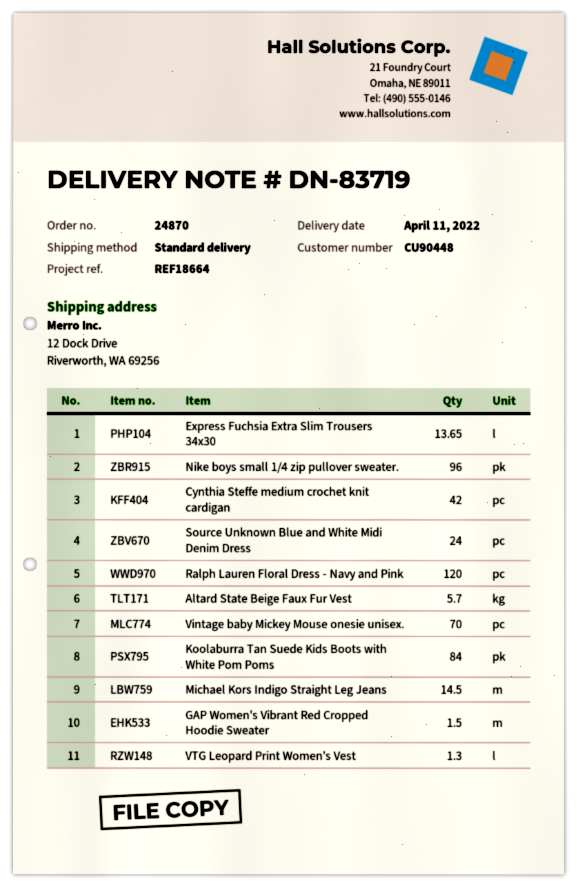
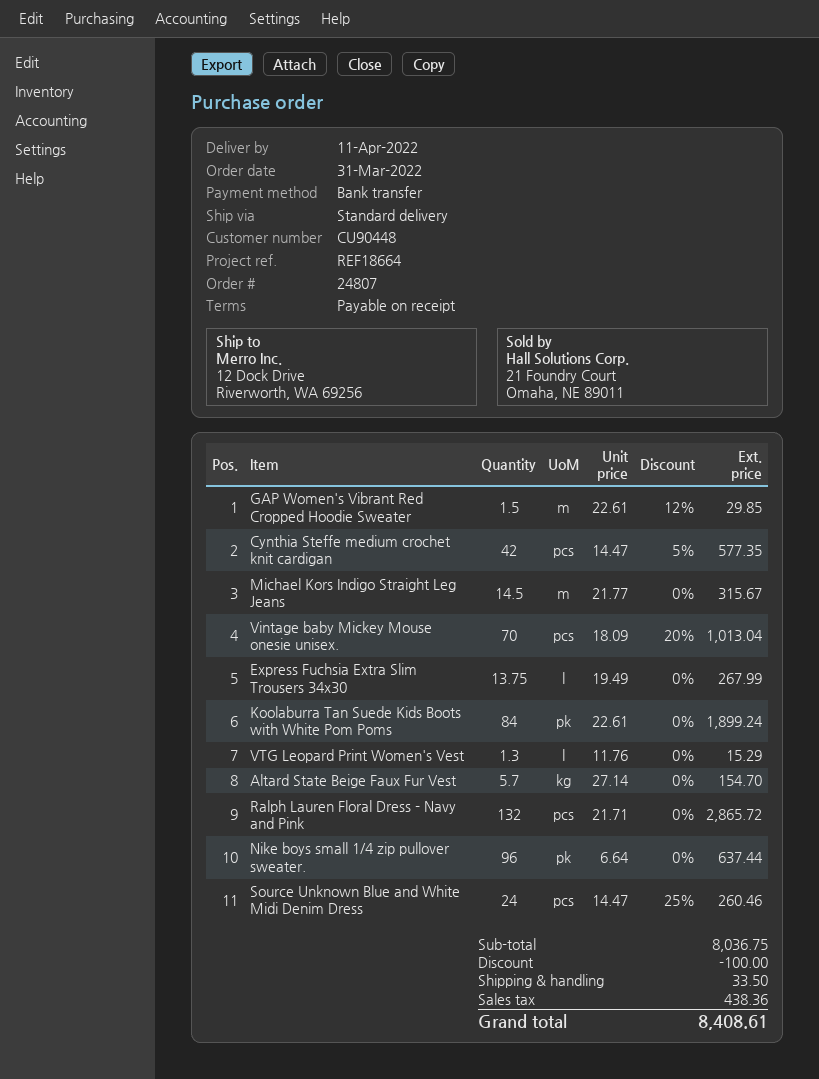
order number: 24870 -> 24807
Express Fuchsia Extra Slim Trousers 34x30: 13.65 -> 13.75
Ralph Lauren Floral Dress - Navy and Pink: 120 -> 132

